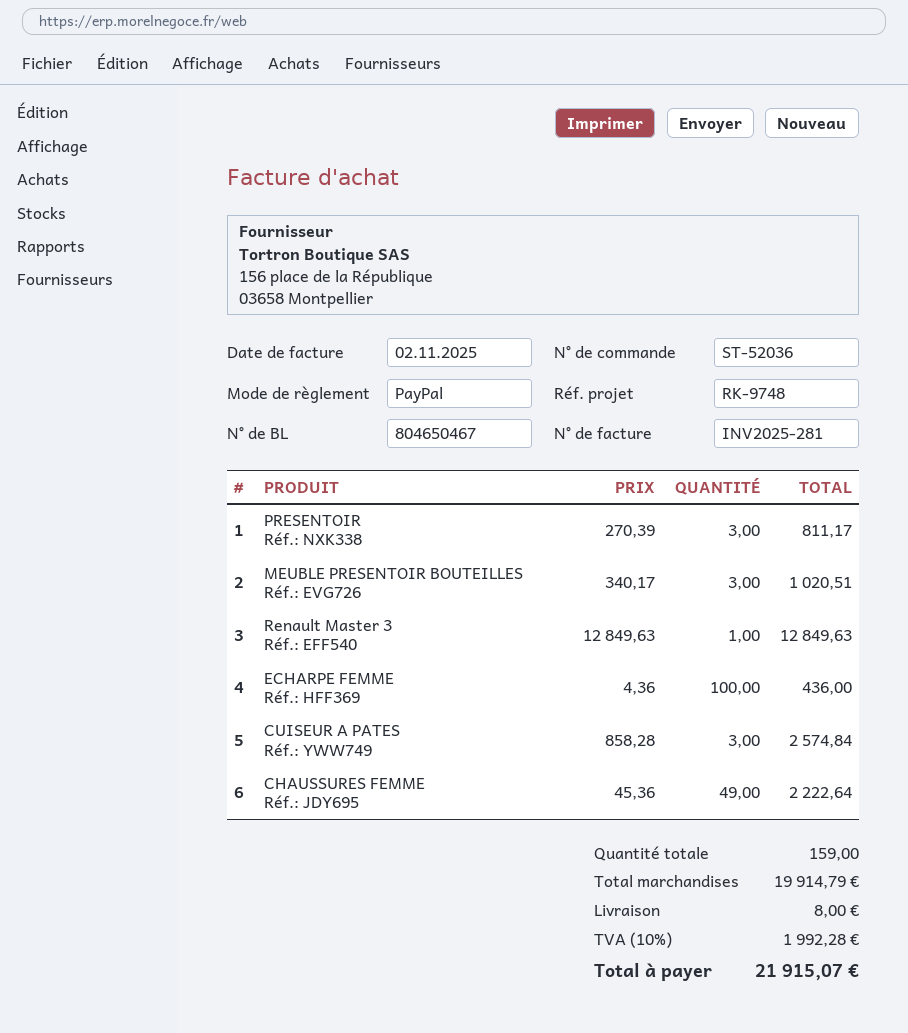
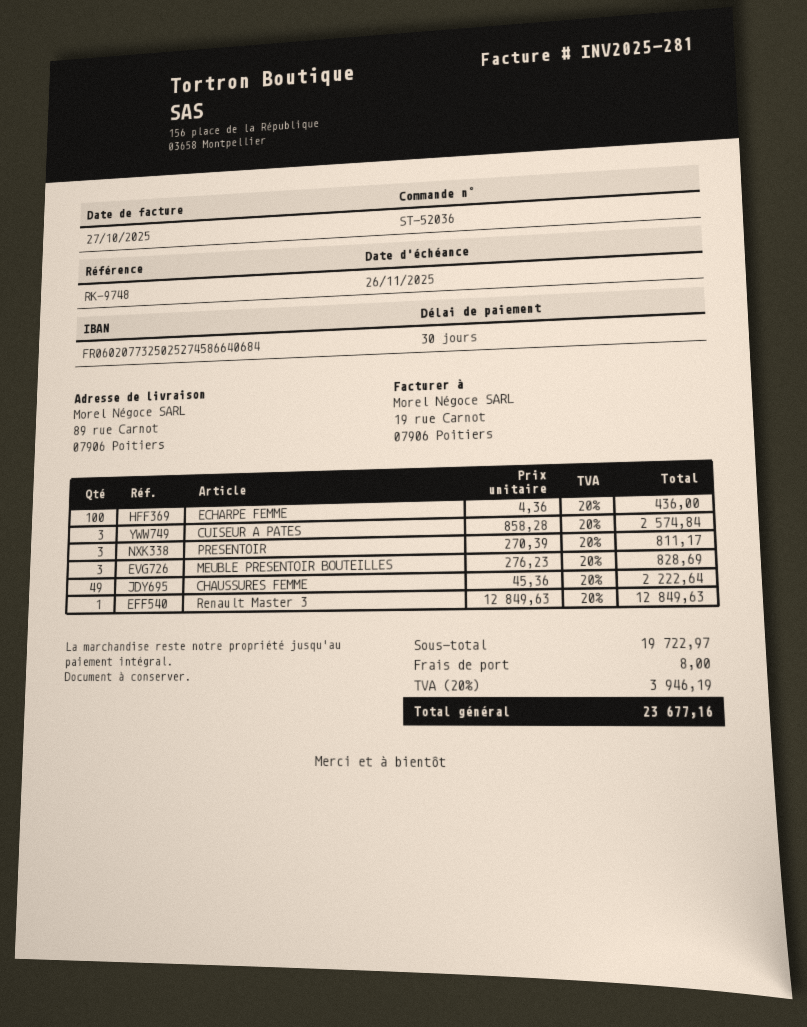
invoice date: 2025-11-02 -> 2025-10-27
MEUBLE PRESENTOIR BOUTEILLES: 3 x 340.17 = 1020.51 -> 3 x 276.23 = 828.69
subtotal: 19914.79 -> 19722.97
tax: 10% = 1992.28 -> 20% = 3946.19
total: 21915.07 -> 23677.16

